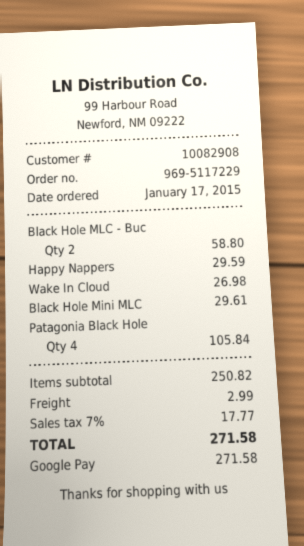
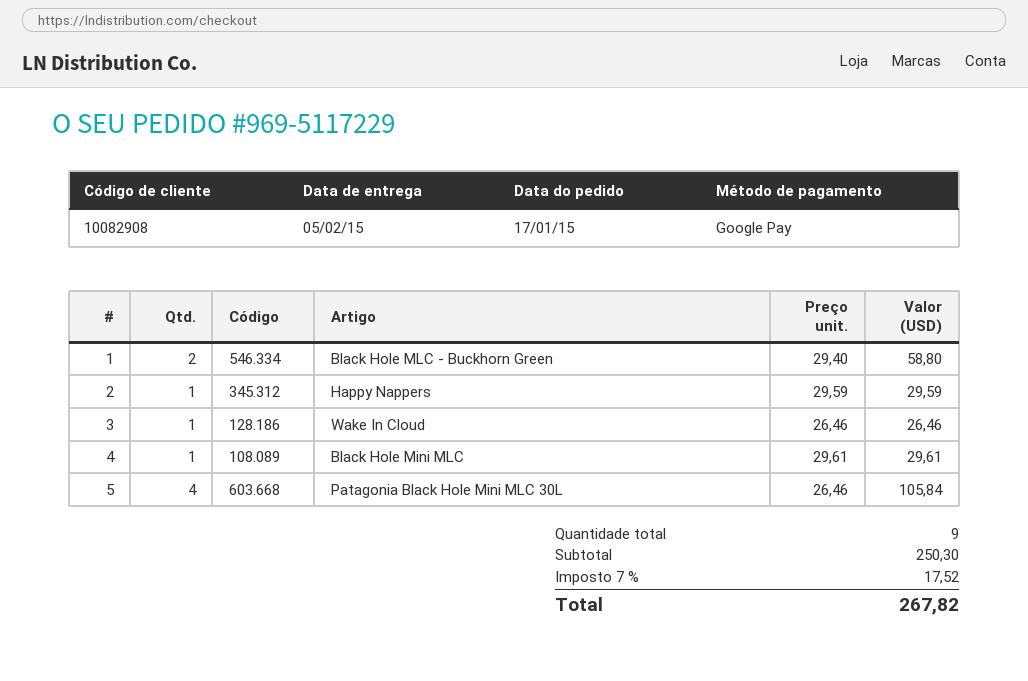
Wake In Cloud: 1 for 26.98 -> 1 for 26.46
subtotal: 250.82 -> 250.30
shipping: 2.99 -> none
tax: 7% = 17.77 -> 7% = 17.52
total: 271.58 -> 267.82

